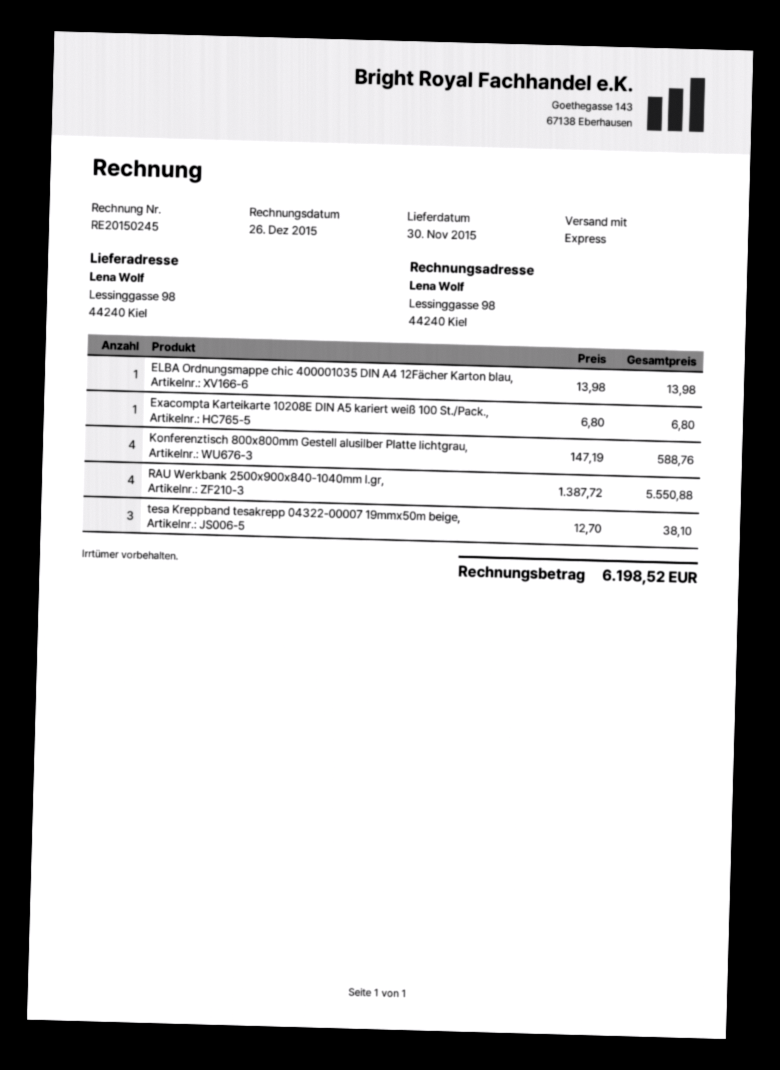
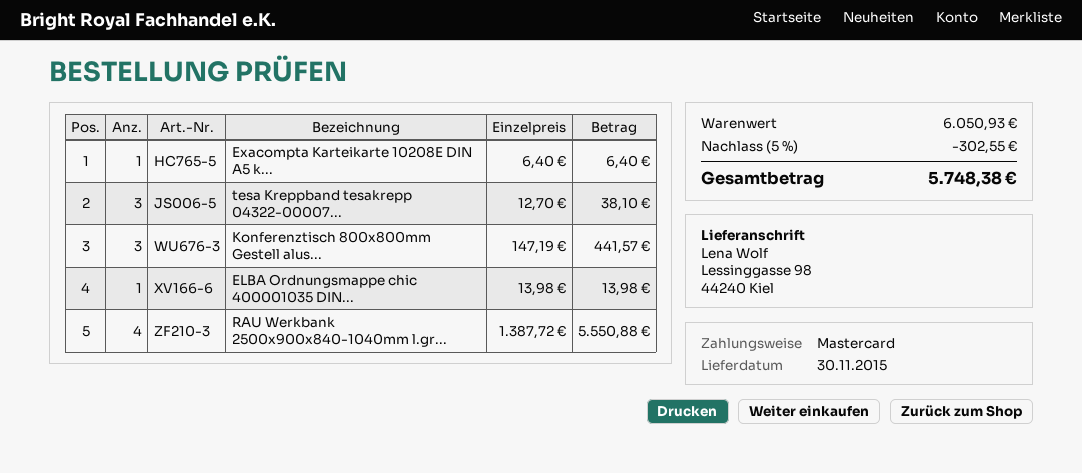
Exacompta Karteikarte 10208E DIN A5 kariert weiß 100 St./Pack.,: 1 x 6.80 = 6.80 -> 1 x 6.40 = 6.40
Konferenztisch 800x800mm Gestell alusilber Platte lichtgrau,: 4 x 147.19 = 588.76 -> 3 x 147.19 = 441.57
discount: none -> 5% = 302.55
total: 6198.52 -> 5748.38

